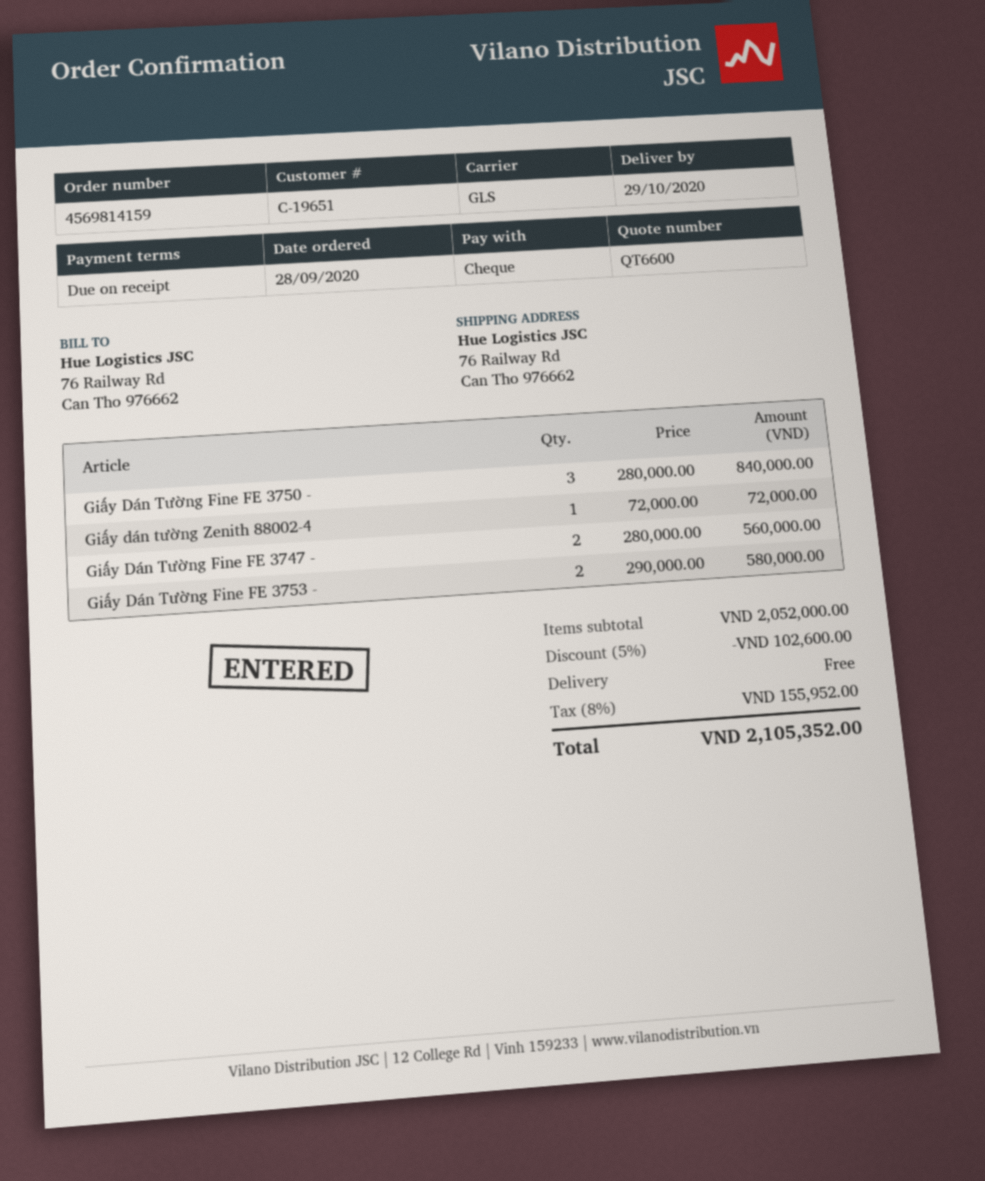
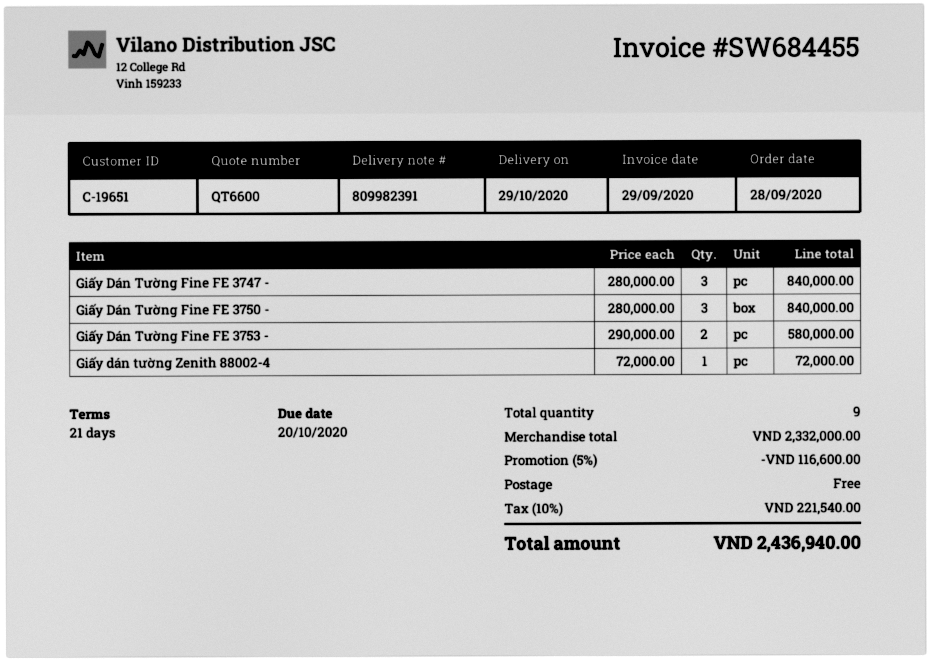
payment terms: on receipt -> 21 days
Giấy Dán Tường Fine FE 3747 -: 2 x 280000.00 = 560000.00 -> 3 x 280000.00 = 840000.00
subtotal: 2052000.00 -> 2332000.00
discount: 5% = 102600.00 -> 5% = 116600.00
tax: 8% = 155952.00 -> 10% = 221540.00
total: 2105352.00 -> 2436940.00

